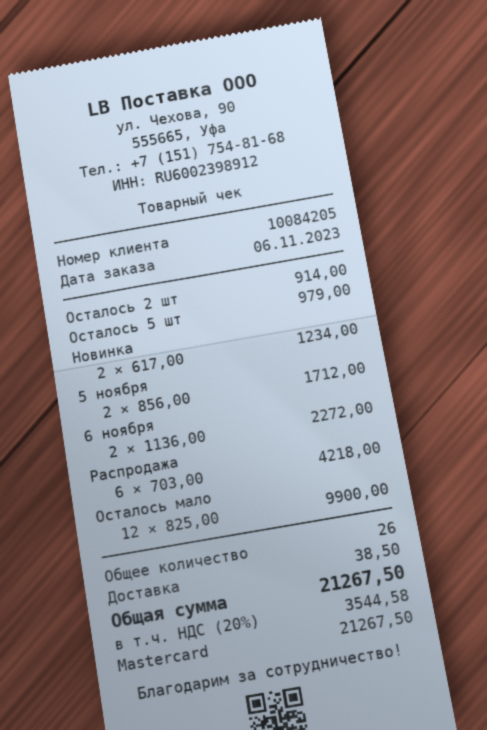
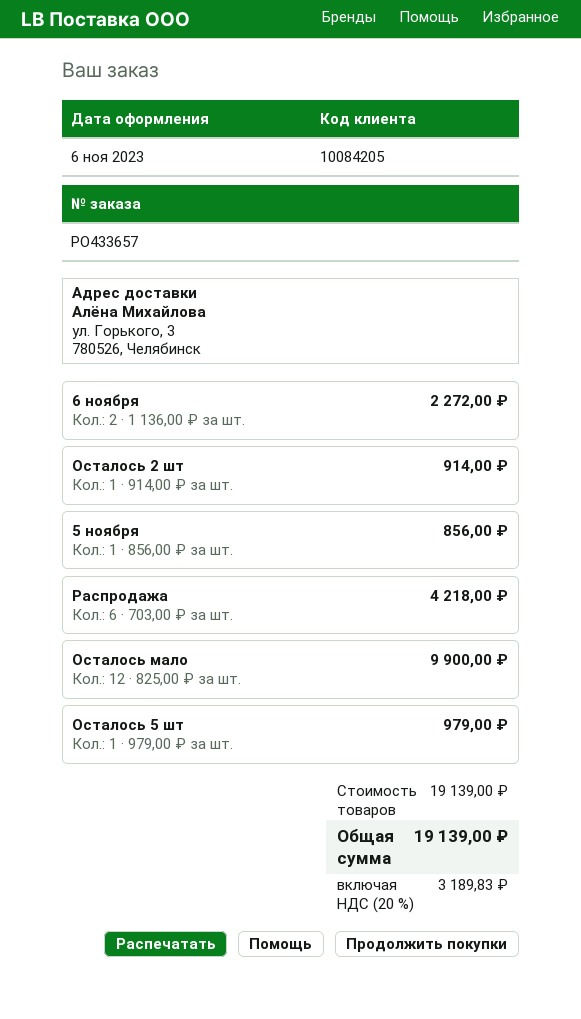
Новинка: 2 x 617.00 = 1234.00 -> none
5 ноября: 2 x 856.00 = 1712.00 -> 1 x 856.00 = 856.00
shipping: 38.50 -> none
tax: 20% = 3544.58 -> 20% = 3189.83
total: 21267.50 -> 19139.00

